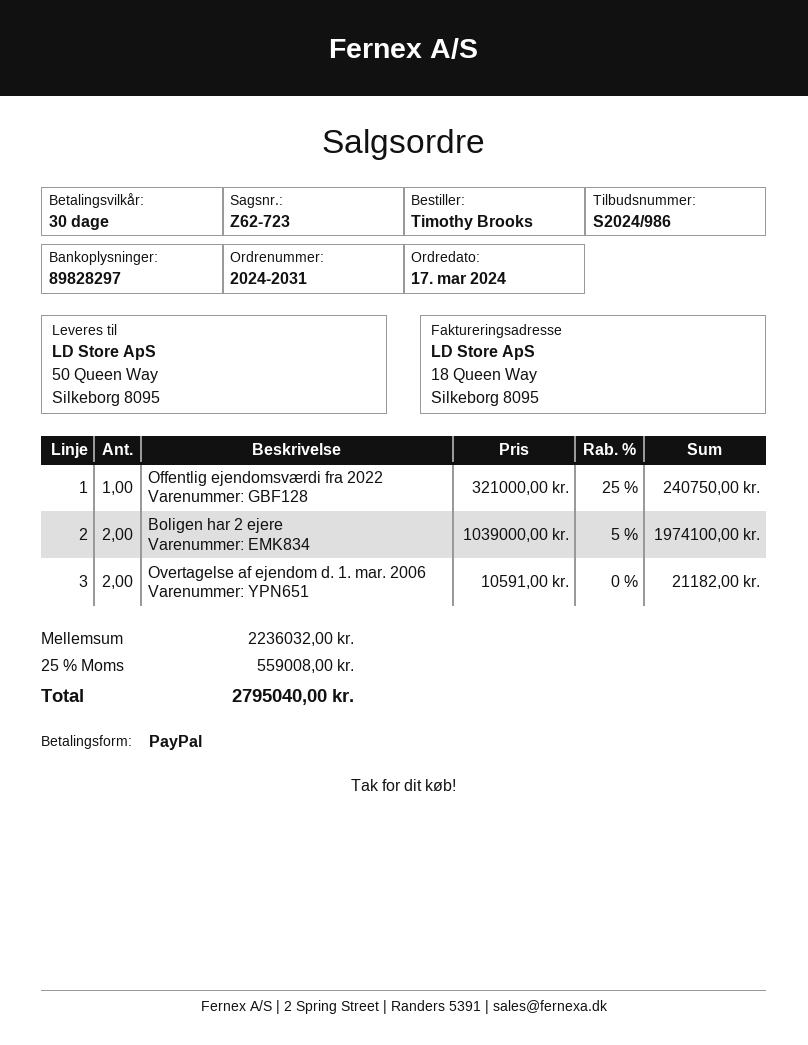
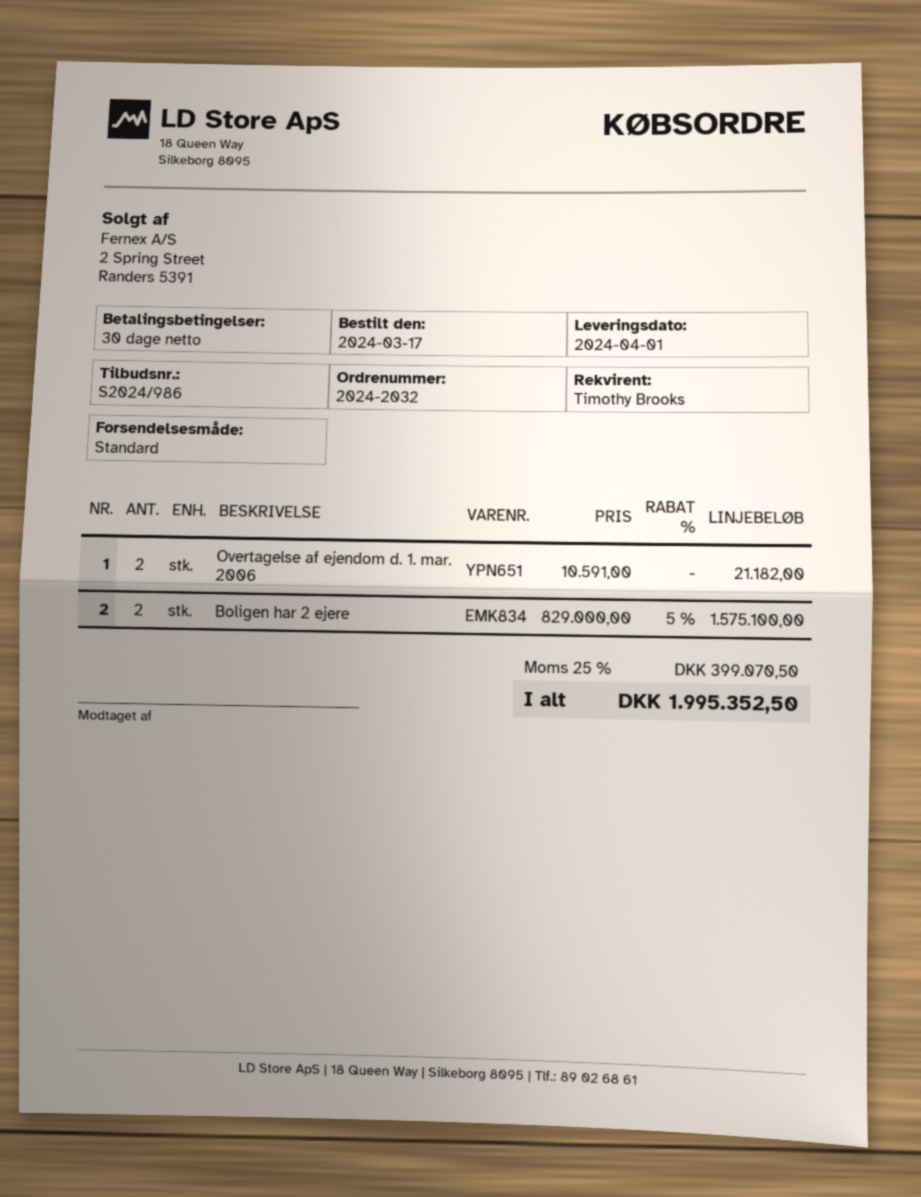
order number: 2024-2031 -> 2024-2032
Offentlig ejendomsværdi fra 2022: 1 x 321000.00 - 25% = 240750.00 -> none
Boligen har 2 ejere: 2 x 1039000.00 - 5% = 1974100.00 -> 2 x 829000.00 - 5% = 1575100.00
tax: 25% = 559008.00 -> 25% = 399070.50
total: 2795040.00 -> 1995352.50

